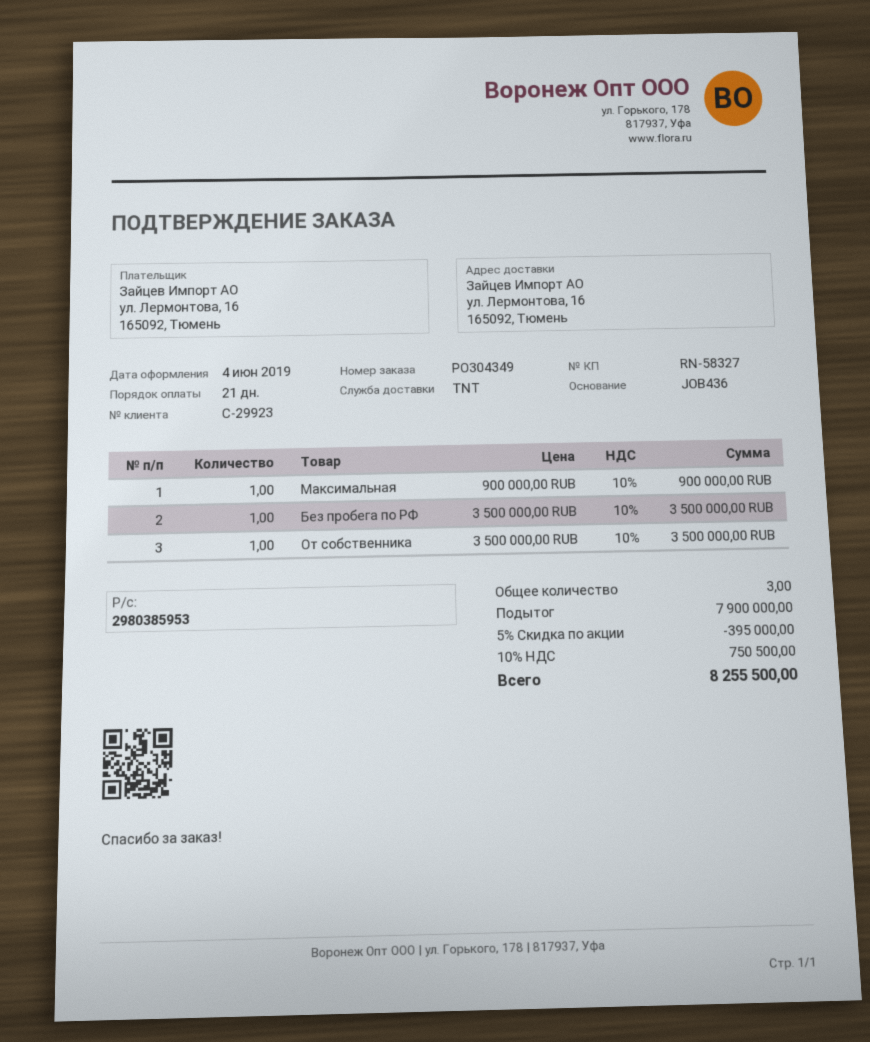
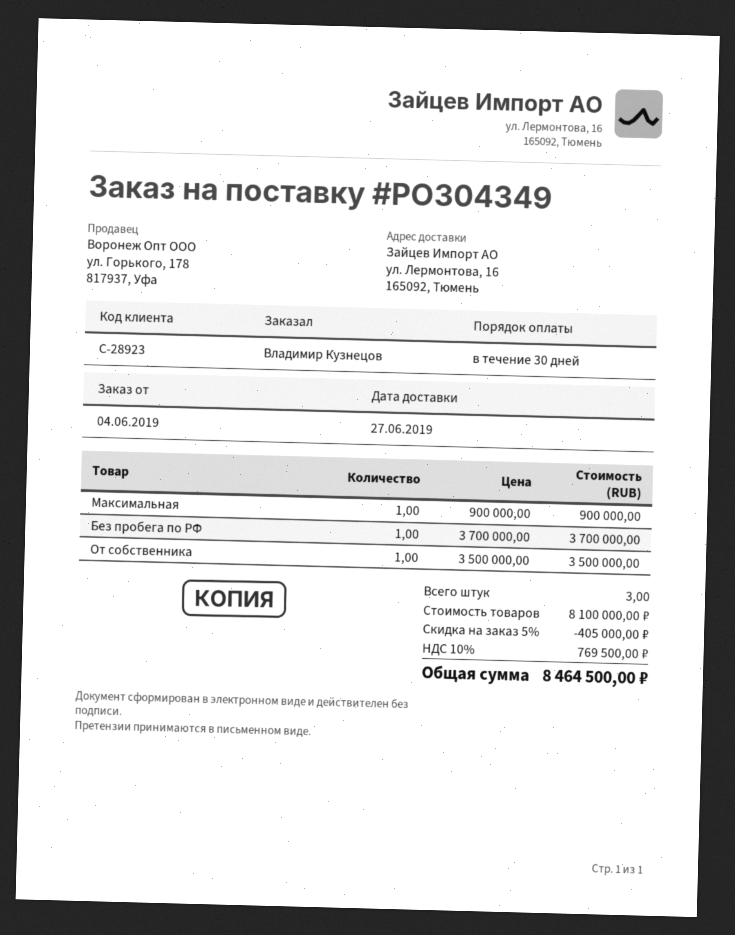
payment terms: 21 days -> 30 days
customer number: C-29923 -> C-28923
Без пробега по РФ: 1 x 3500000.00 = 3500000.00 -> 1 x 3700000.00 = 3700000.00
subtotal: 7900000.00 -> 8100000.00
discount: 5% = 395000.00 -> 5% = 405000.00
tax: 10% = 750500.00 -> 10% = 769500.00
total: 8255500.00 -> 8464500.00

